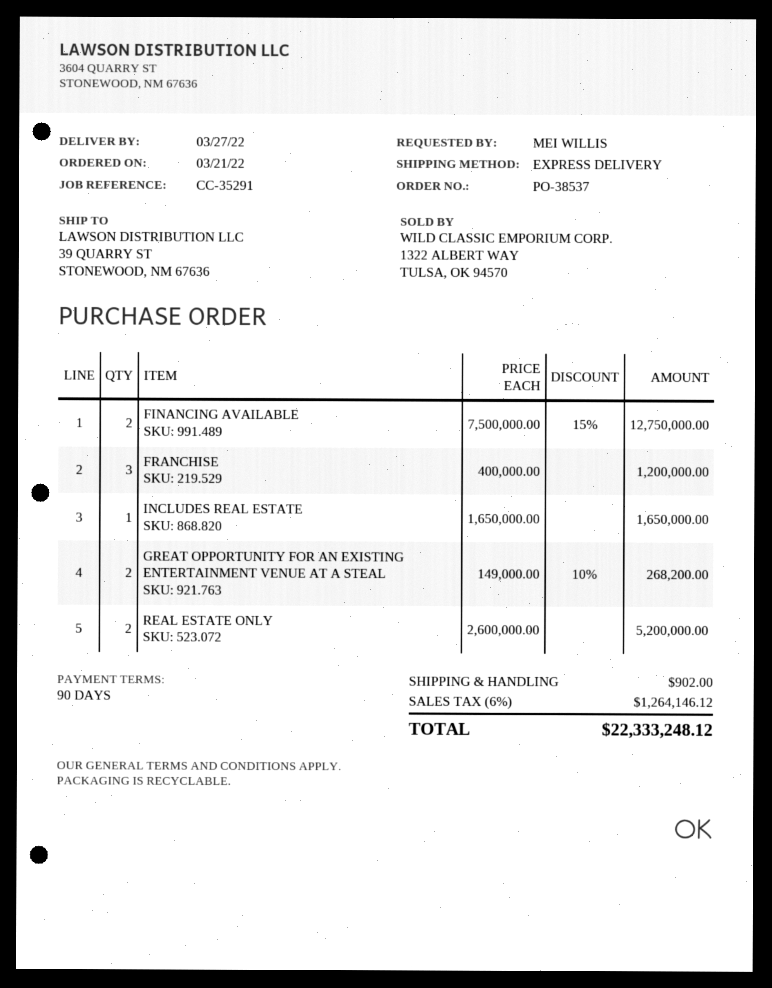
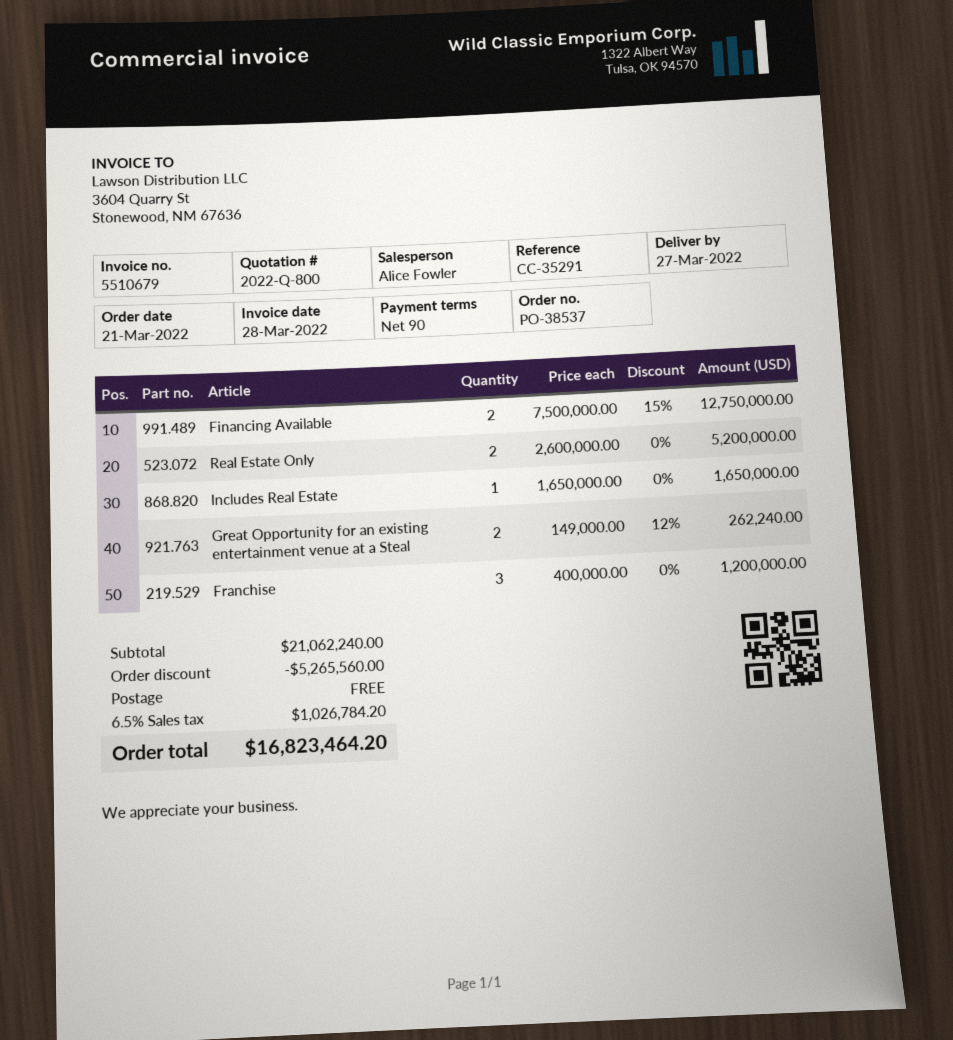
GREAT OPPORTUNITY FOR AN EXISTING ENTERTAINMENT VENUE AT A STEAL: 2 x 149000.00 - 10% = 268200.00 -> 2 x 149000.00 - 12% = 262240.00
discount: none -> 5265560.00
shipping: 902.00 -> 0.00
tax: 6% = 1264146.12 -> 6.5% = 1026784.20
total: 22333248.12 -> 16823464.20

